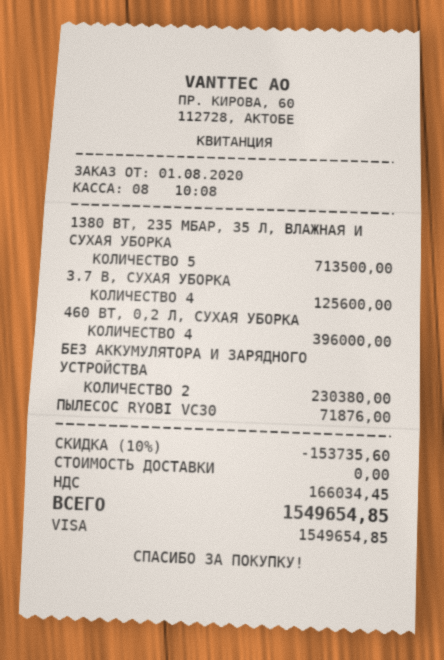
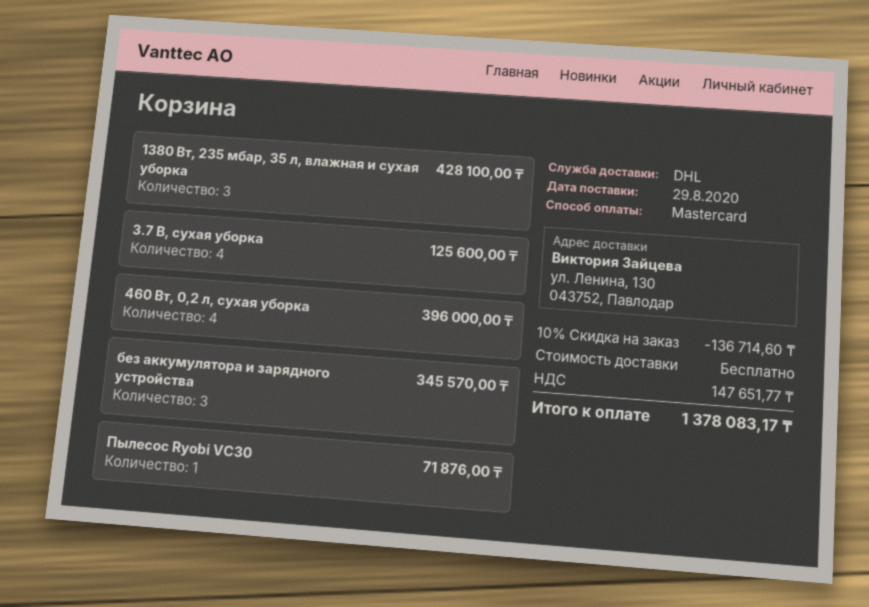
payment method: Visa -> Mastercard
1380 ВТ, 235 МБАР, 35 Л, ВЛАЖНАЯ И СУХАЯ УБОРКА: 5 for 713500.00 -> 3 for 428100.00
БЕЗ АККУМУЛЯТОРА И ЗАРЯДНОГО УСТРОЙСТВА: 2 for 230380.00 -> 3 for 345570.00
discount: 10% = 153735.60 -> 10% = 136714.60
tax: 166034.45 -> 147651.77
total: 1549654.85 -> 1378083.17

